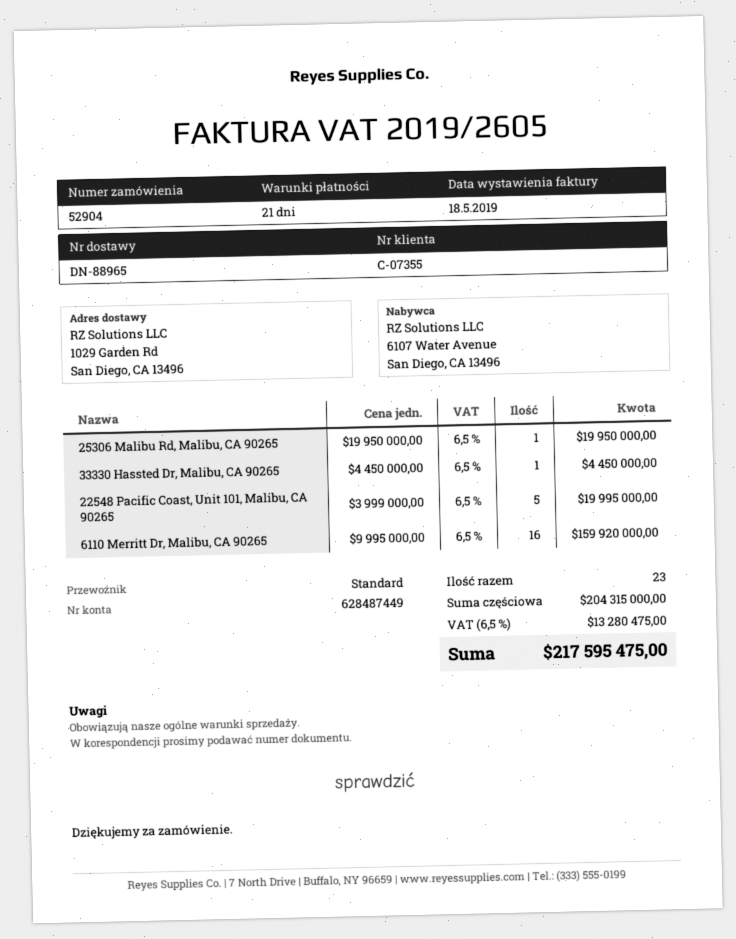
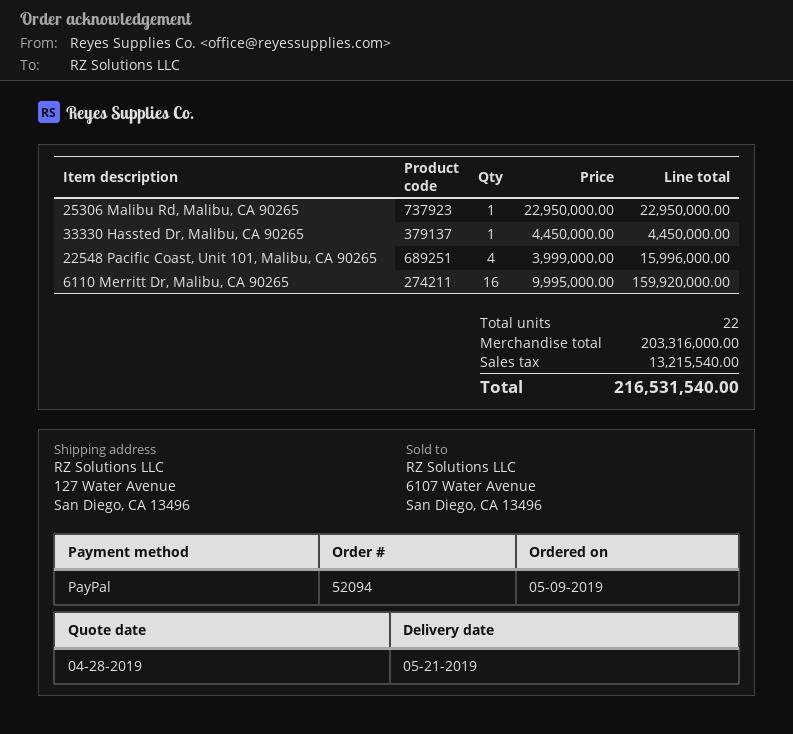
order number: 52904 -> 52094
ship to: 1029 Garden Rd, San Diego, CA 13496 -> 127 Water Avenue, San Diego, CA 13496
25306 Malibu Rd, Malibu, CA 90265: 1 x 19950000.00 = 19950000.00 -> 1 x 22950000.00 = 22950000.00
22548 Pacific Coast, Unit 101, Malibu, CA 90265: 5 x 3999000.00 = 19995000.00 -> 4 x 3999000.00 = 15996000.00
total quantity: 23 -> 22
subtotal: 204315000.00 -> 203316000.00
tax: 13280475.00 -> 13215540.00
total: 217595475.00 -> 216531540.00

